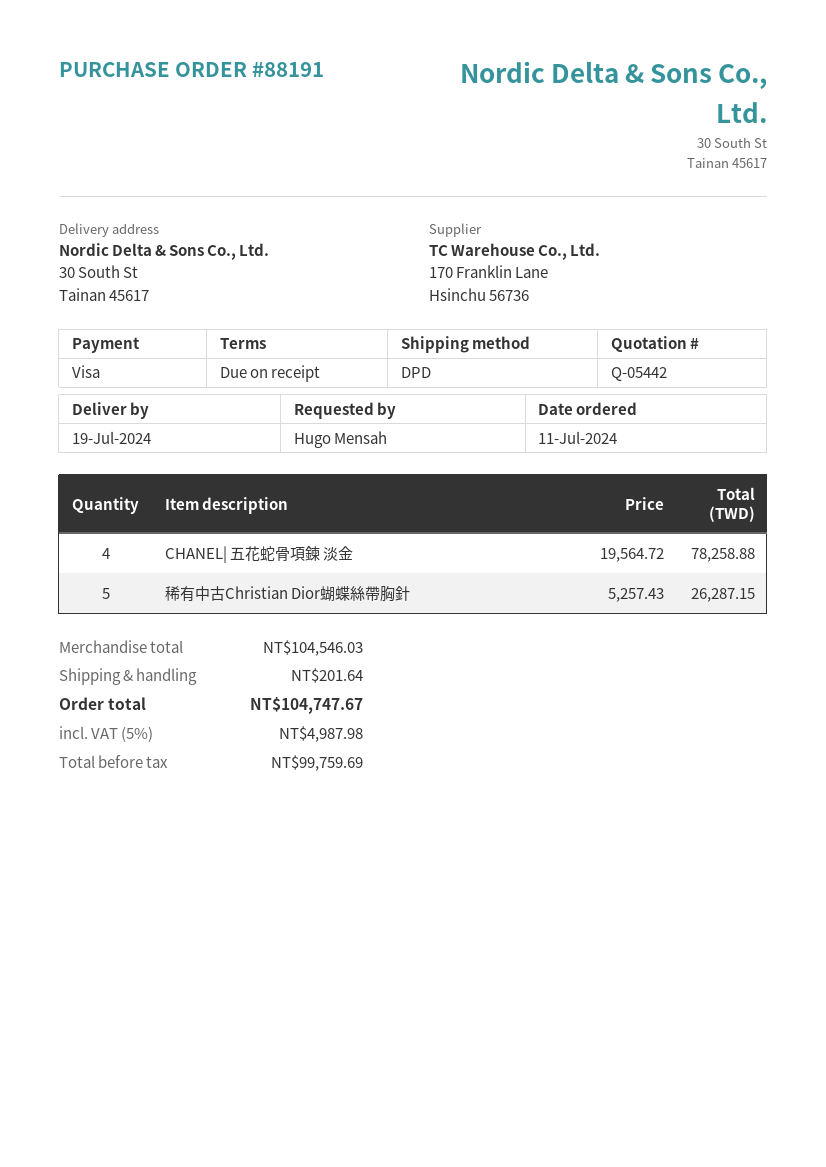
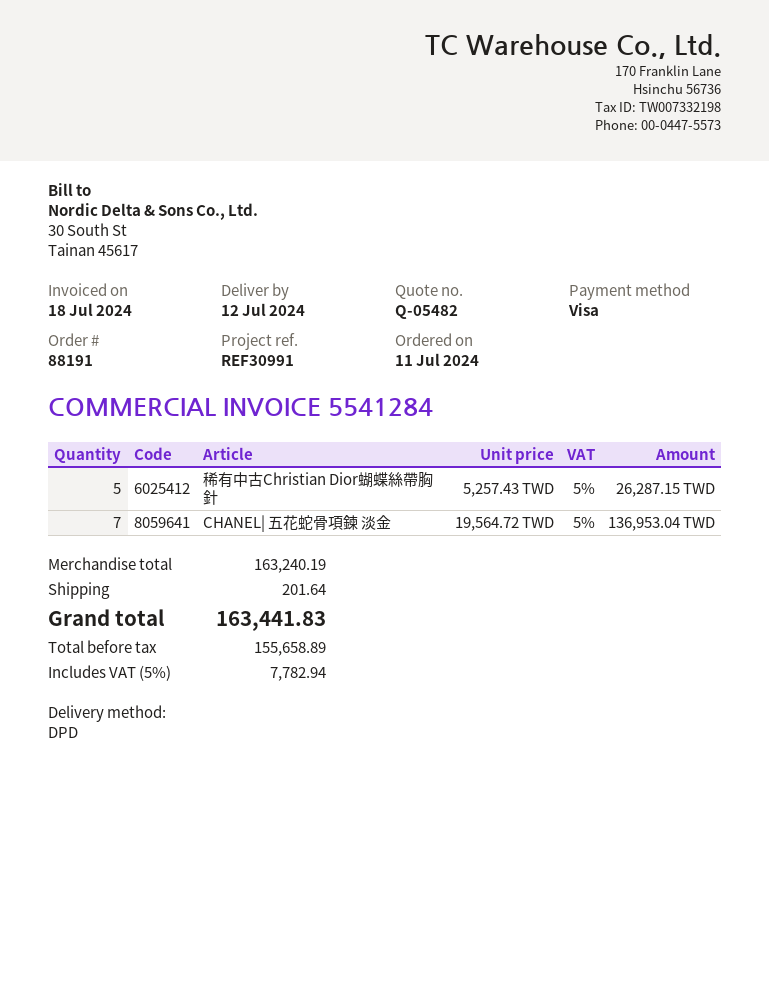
quote number: Q-05442 -> Q-05482
delivery date: 2024-07-19 -> 2024-07-12
CHANEL| 五花蛇骨項鍊 淡金: 4 x 19564.72 = 78258.88 -> 7 x 19564.72 = 136953.04
subtotal: 104546.03 -> 163240.19
net: 99759.69 -> 155658.89
tax: 5% = 4987.98 -> 5% = 7782.94
total: 104747.67 -> 163441.83

